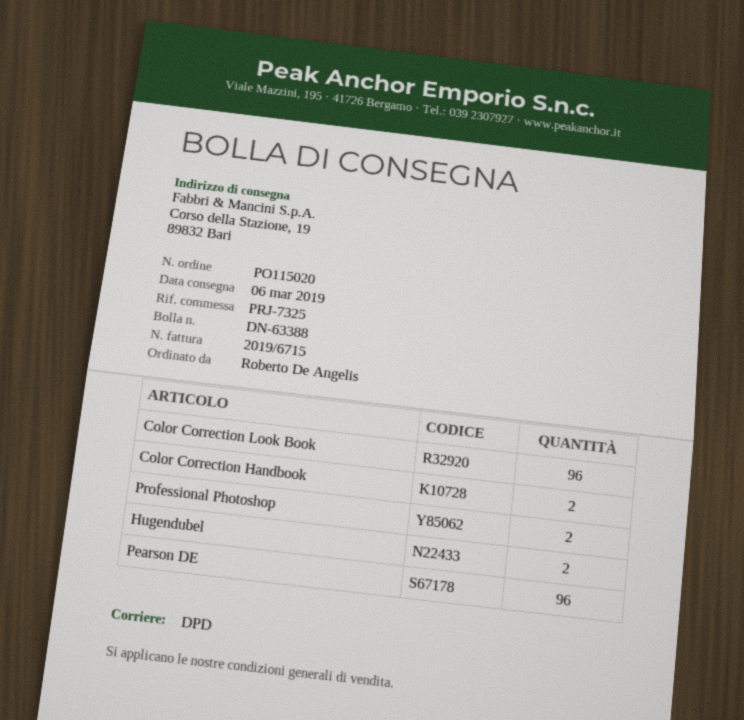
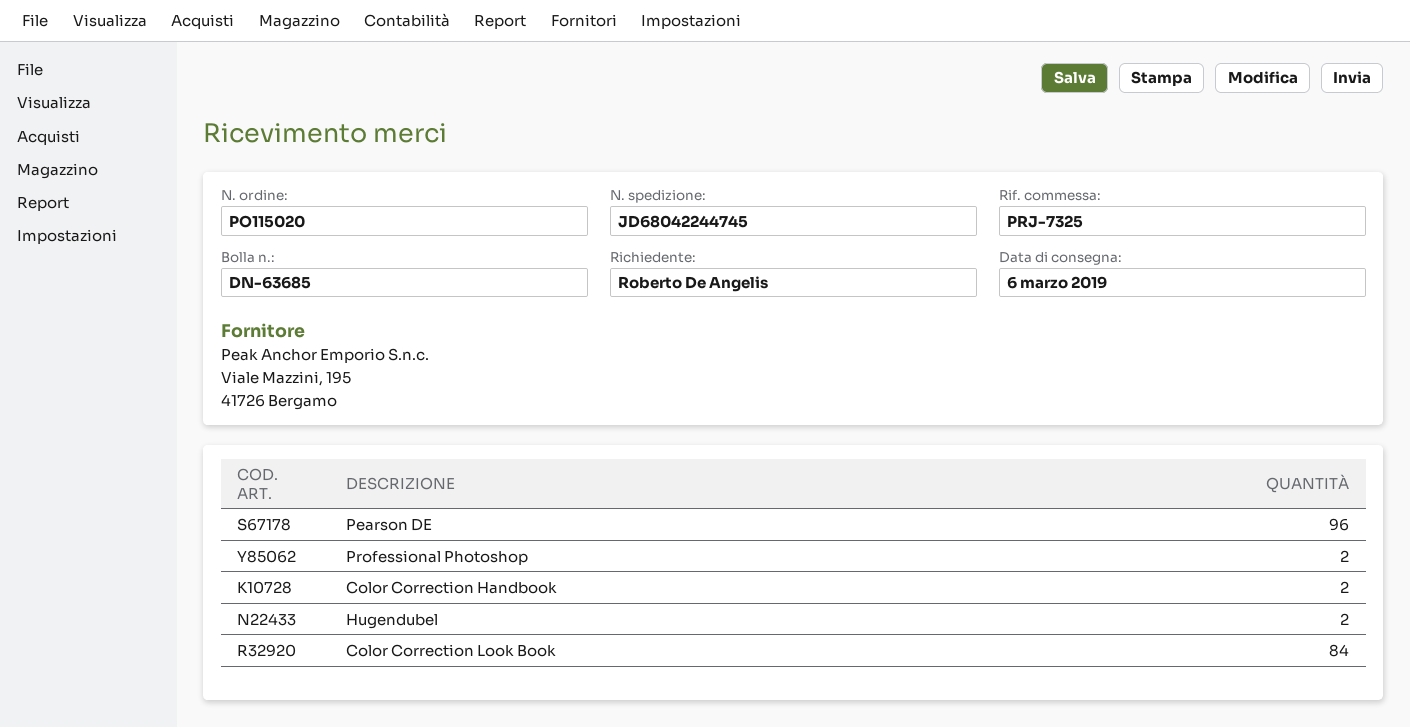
delivery note number: DN-63388 -> DN-63685
Color Correction Look Book: 96 -> 84

